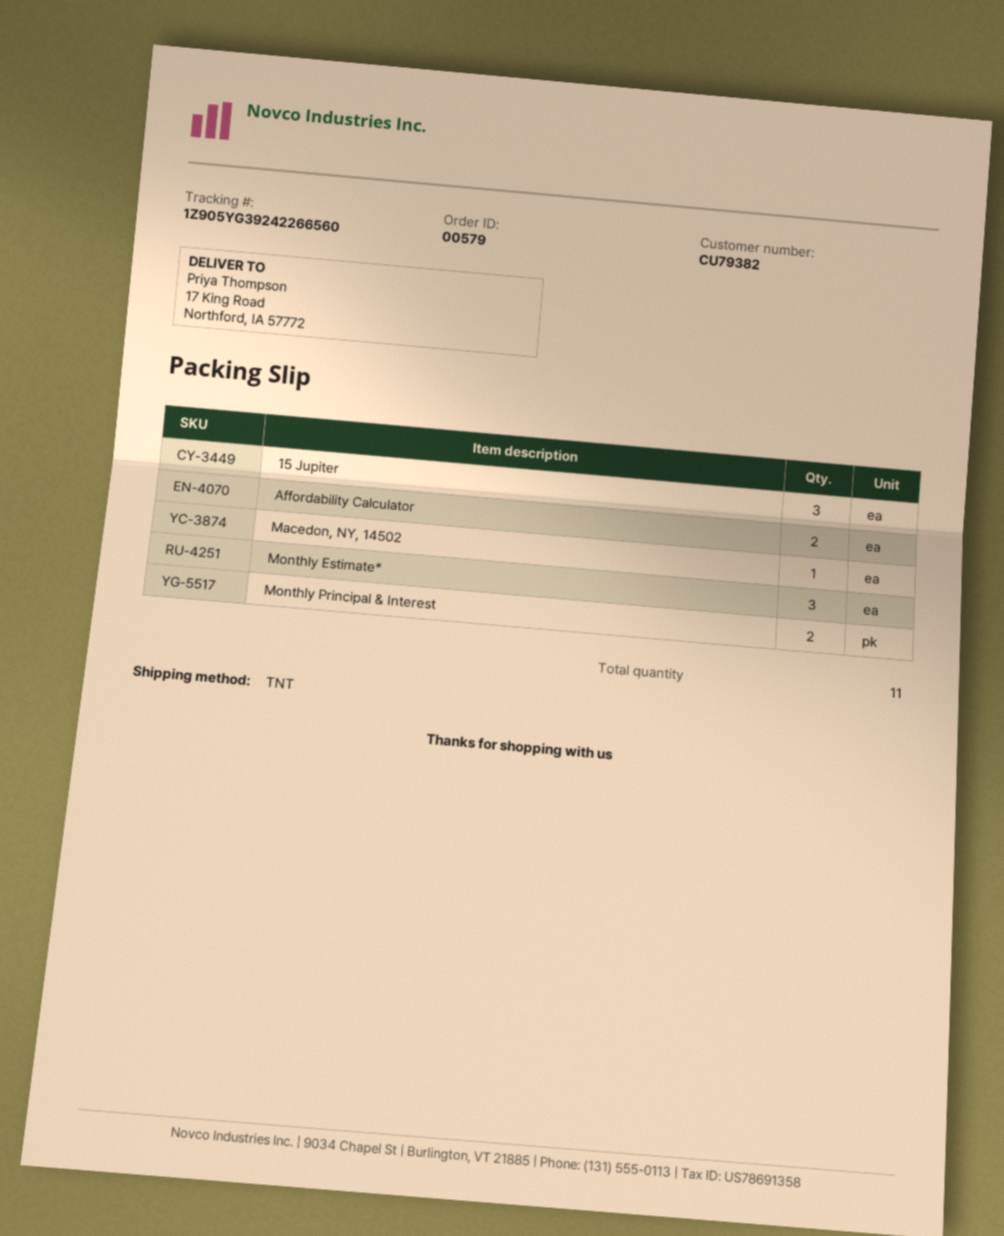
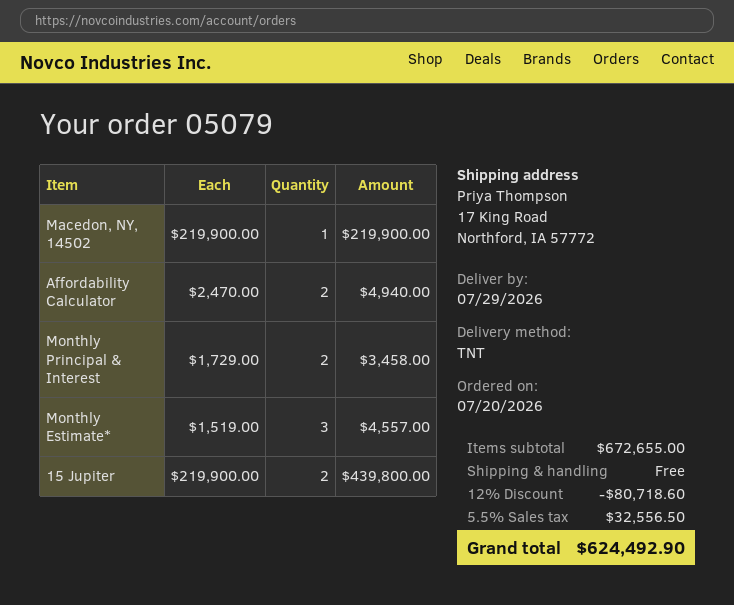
order number: 00579 -> 05079
15 Jupiter: 3 -> 2

